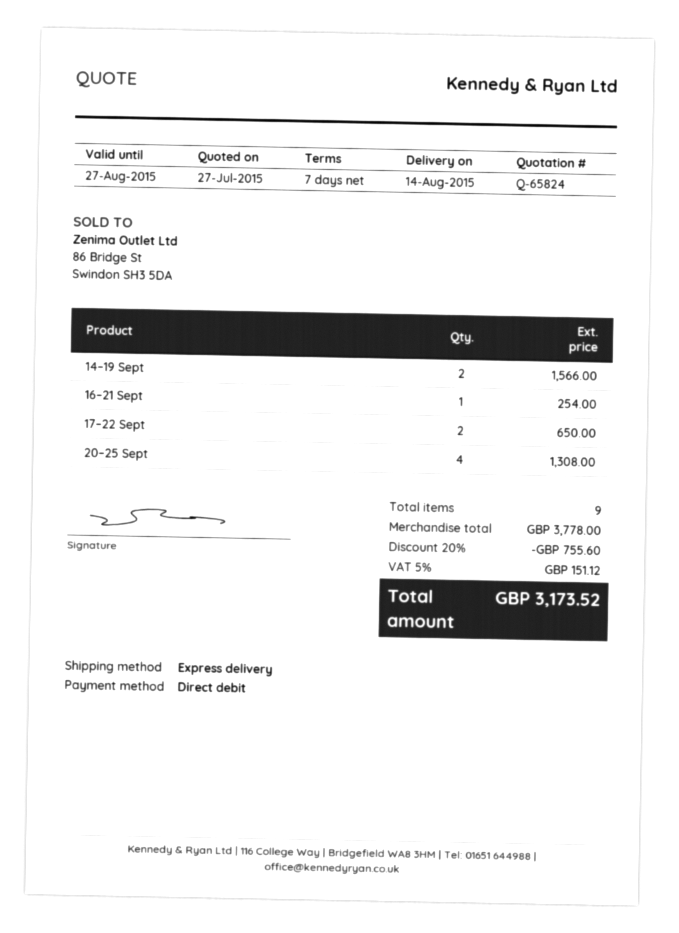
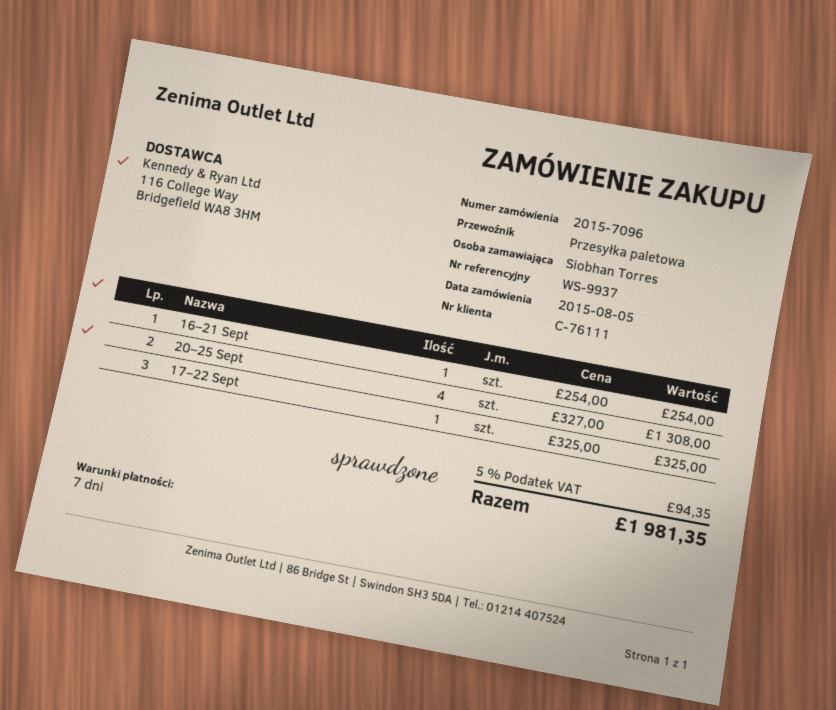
shipping method: express -> pallet freight
14–19 Sept: 2 for 1566.00 -> none
17–22 Sept: 2 for 650.00 -> 1 for 325.00
discount: 20% = 755.60 -> none
tax: 5% = 151.12 -> 5% = 94.35
total: 3173.52 -> 1981.35

